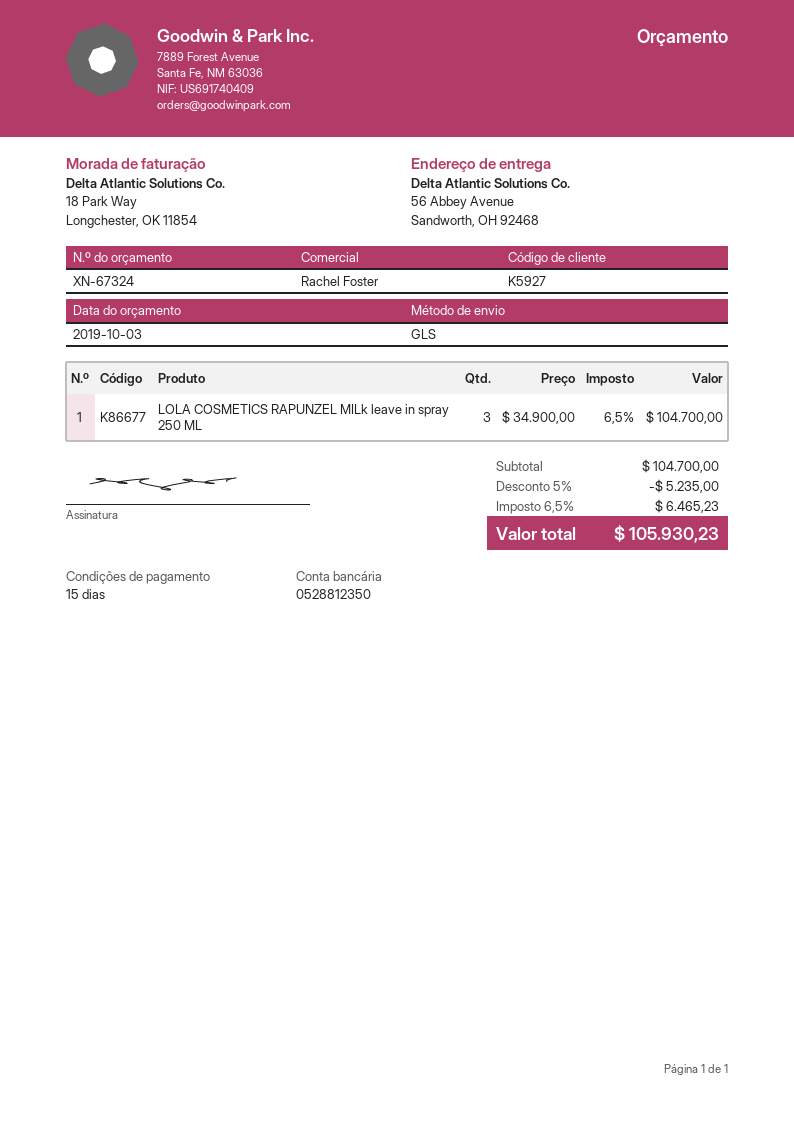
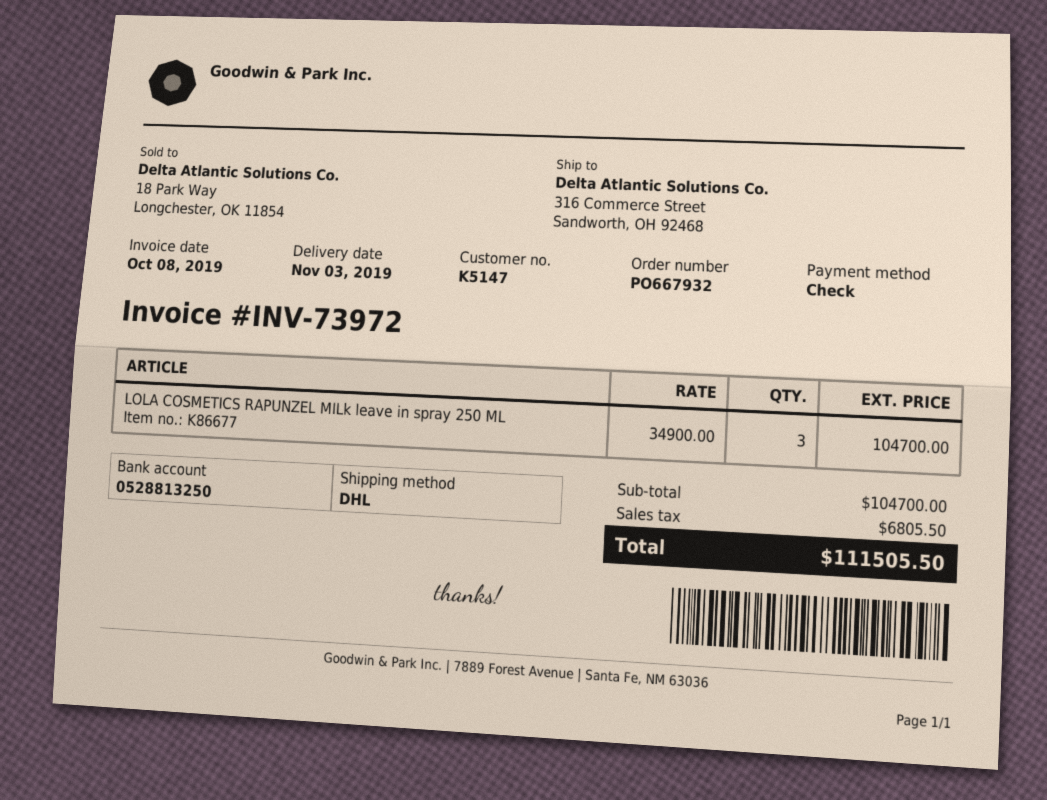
customer number: K5927 -> K5147
bank account: 0528812350 -> 0528813250
shipping method: GLS -> DHL
ship to: 56 Abbey Avenue, Sandworth, OH 92468 -> 316 Commerce Street, Sandworth, OH 92468
discount: 5% = 5235.00 -> none
tax: 6465.23 -> 6805.50
total: 105930.23 -> 111505.50

